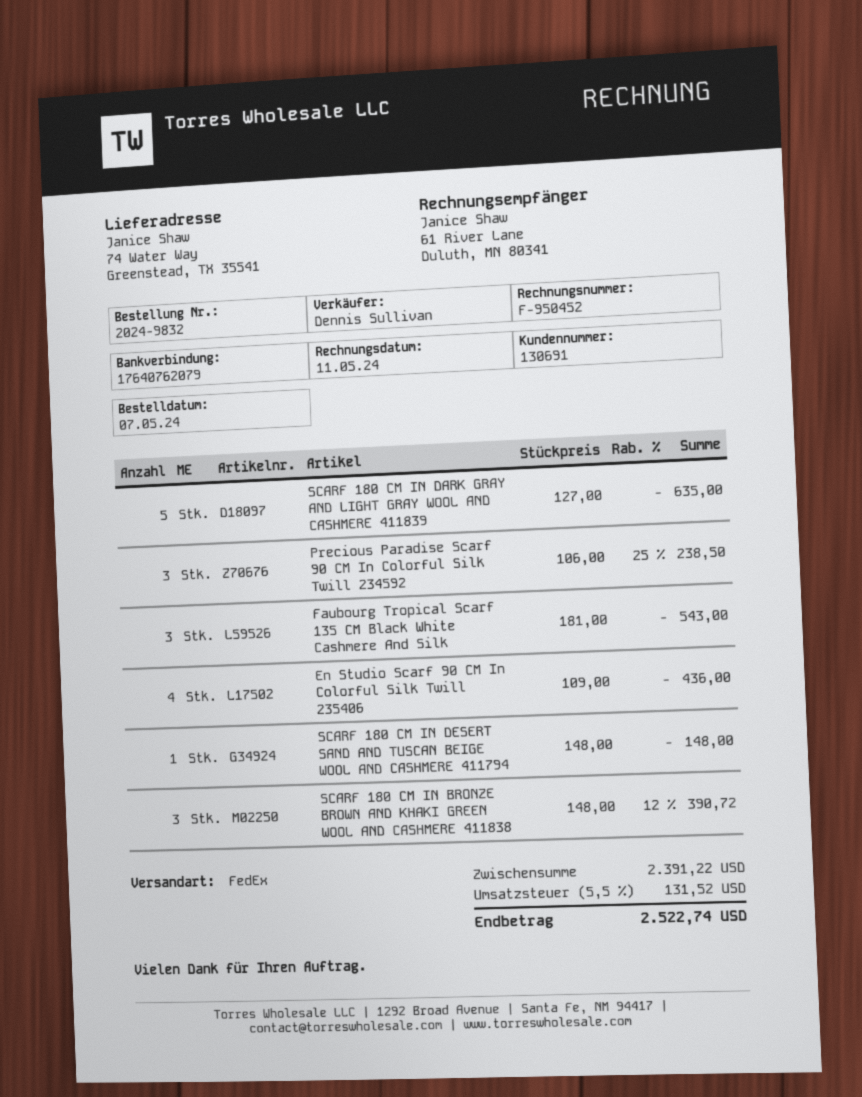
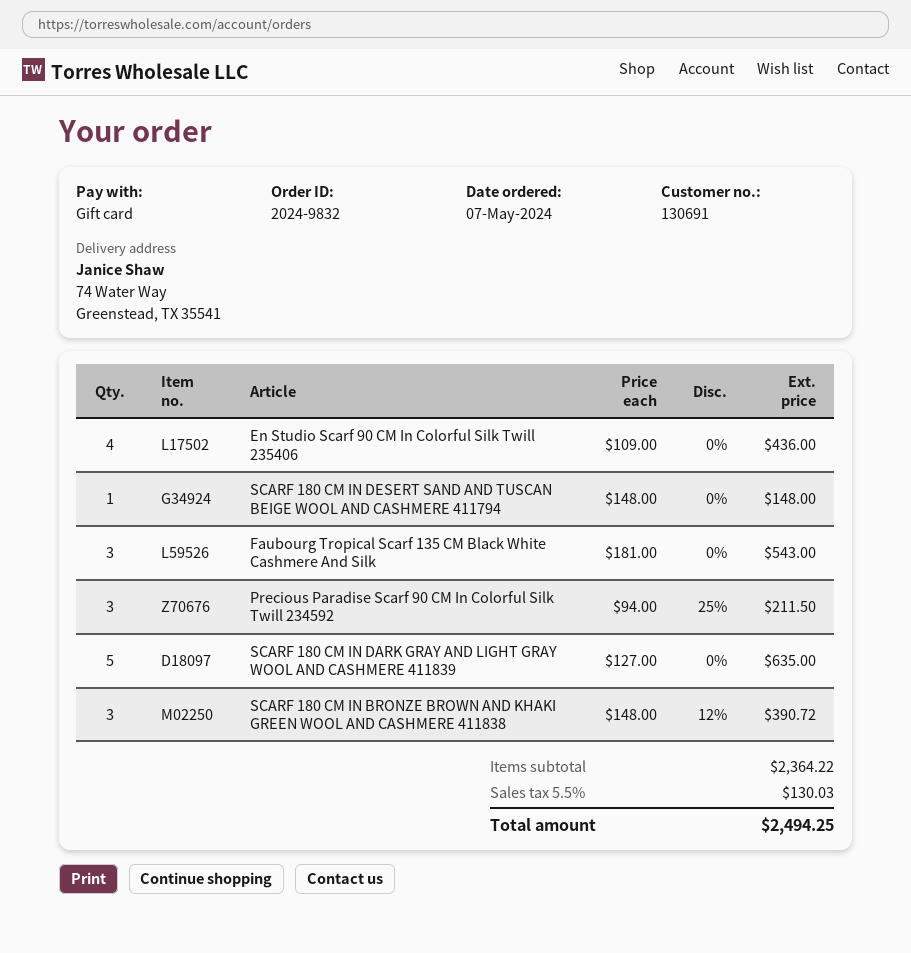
Precious Paradise Scarf 90 CM In Colorful Silk Twill 234592: 3 x 106.00 - 25% = 238.50 -> 3 x 94.00 - 25% = 211.50
subtotal: 2391.22 -> 2364.22
tax: 5.5% = 131.52 -> 5.5% = 130.03
total: 2522.74 -> 2494.25

